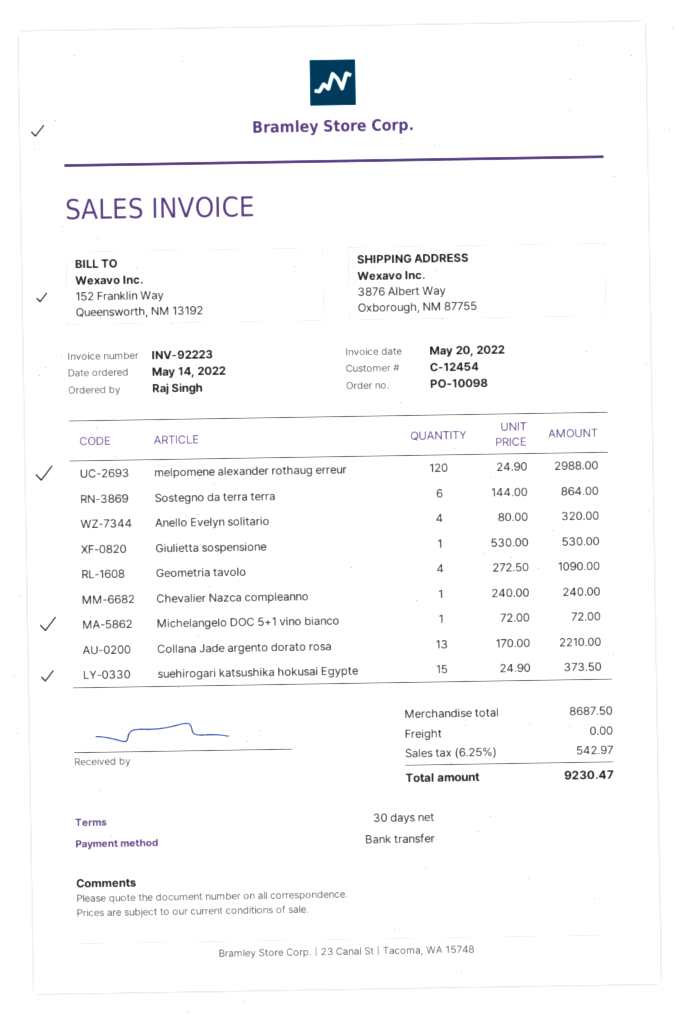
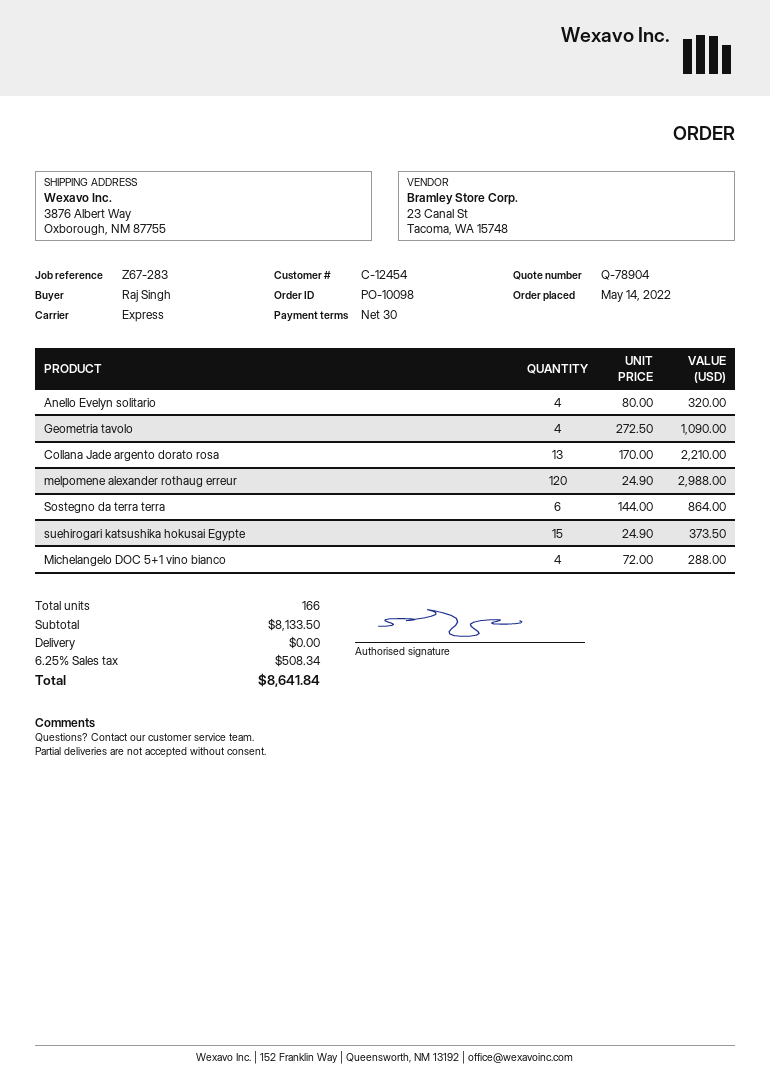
Giulietta sospensione: 1 x 530.00 = 530.00 -> none
Chevalier Nazca compleanno: 1 x 240.00 = 240.00 -> none
Michelangelo DOC 5+1 vino bianco: 1 x 72.00 = 72.00 -> 4 x 72.00 = 288.00
subtotal: 8687.50 -> 8133.50
tax: 6.25% = 542.97 -> 6.25% = 508.34
total: 9230.47 -> 8641.84

